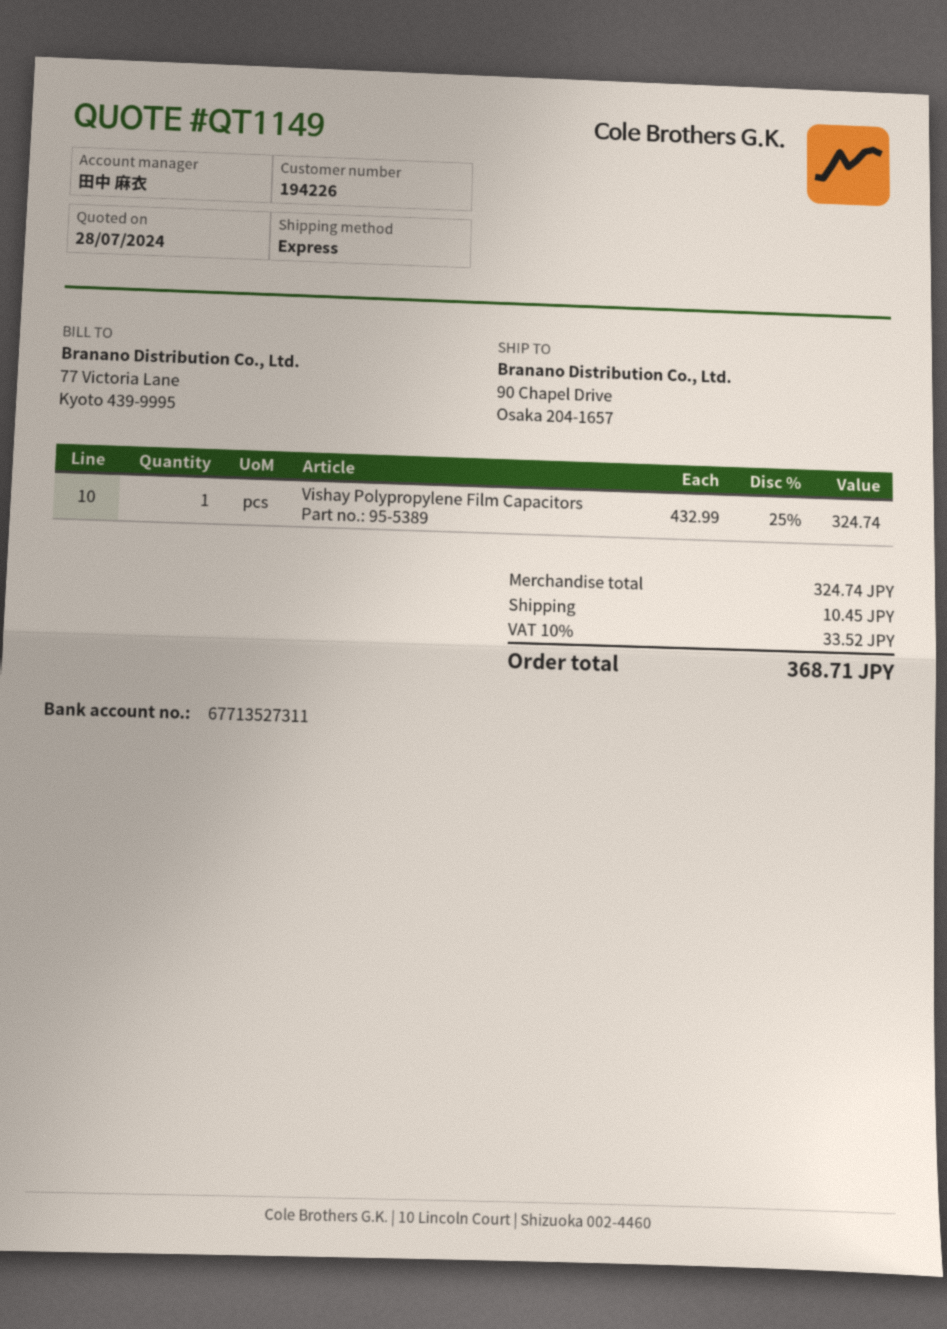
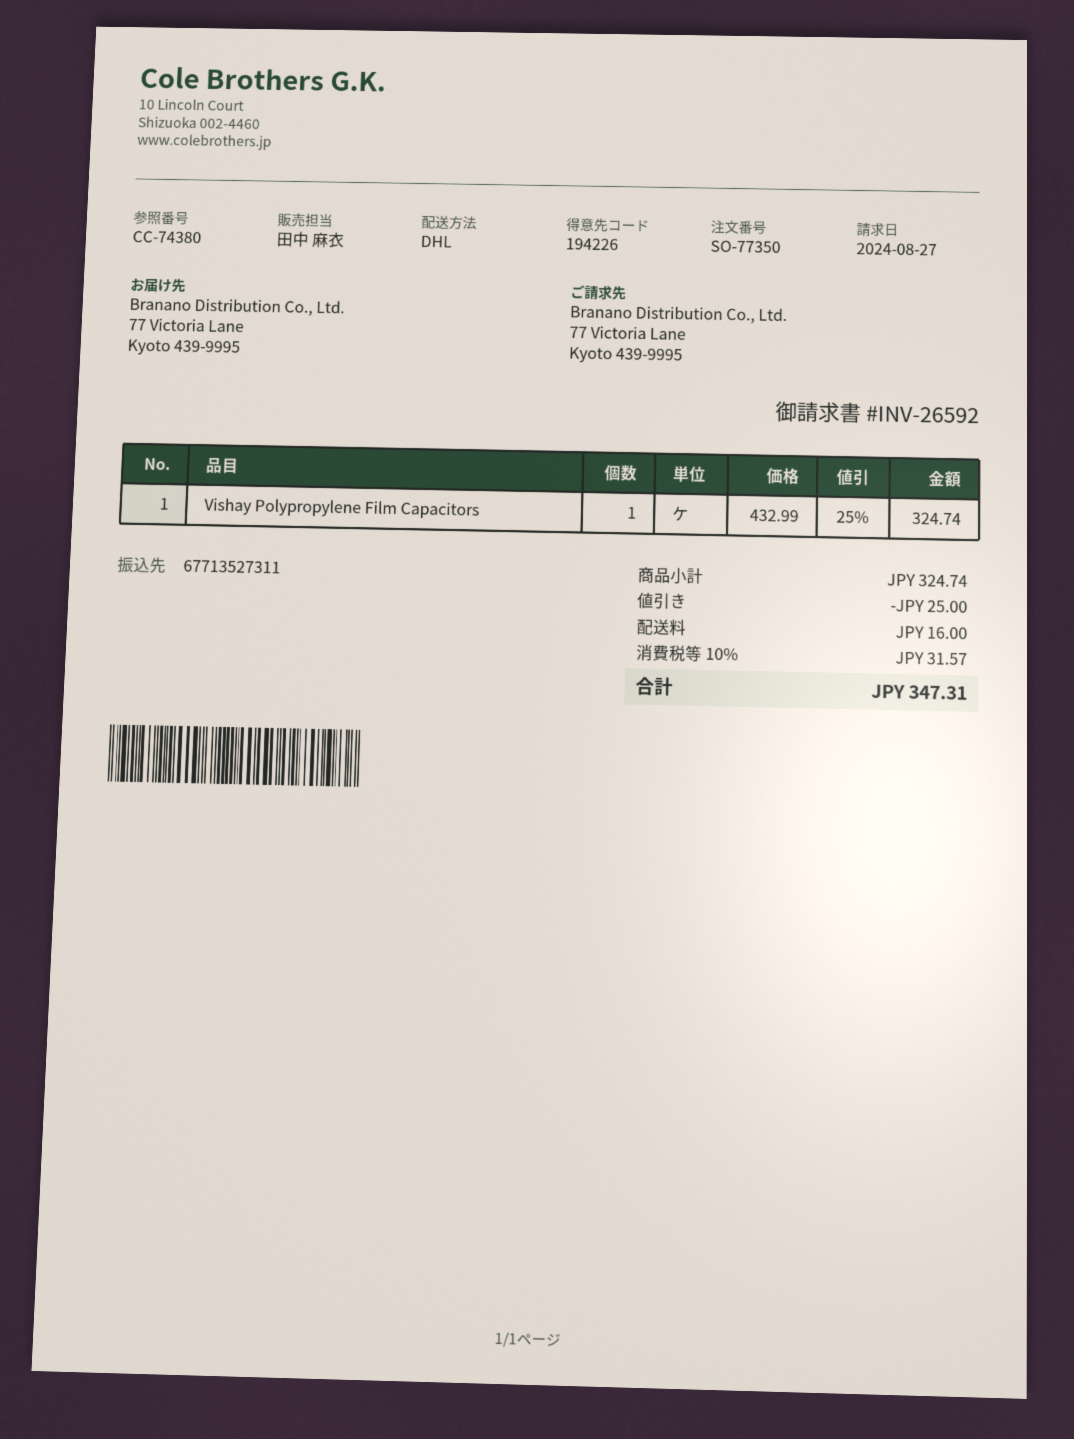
shipping method: express -> DHL
ship to: 90 Chapel Drive, Osaka 204-1657 -> 77 Victoria Lane, Kyoto 439-9995
discount: none -> 25.00
shipping: 10.45 -> 16.00
tax: 10% = 33.52 -> 10% = 31.57
total: 368.71 -> 347.31

